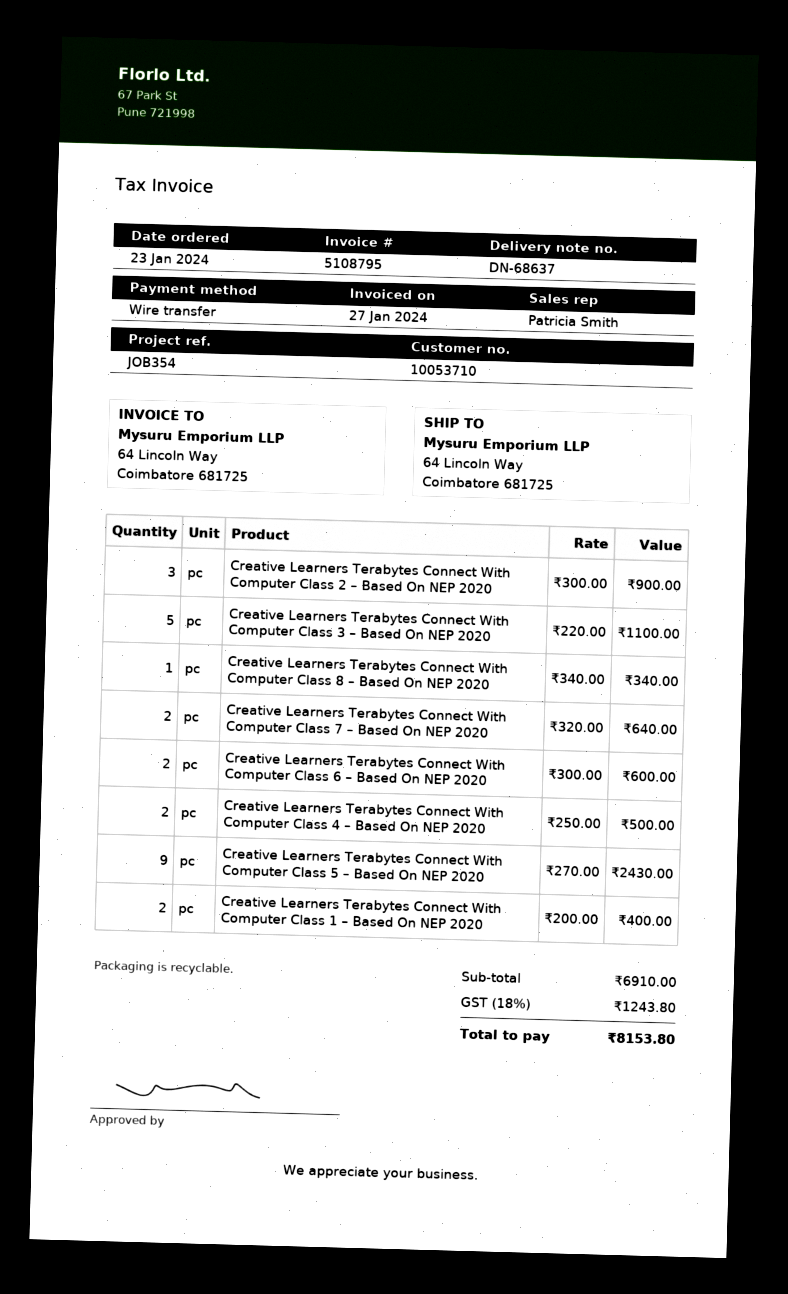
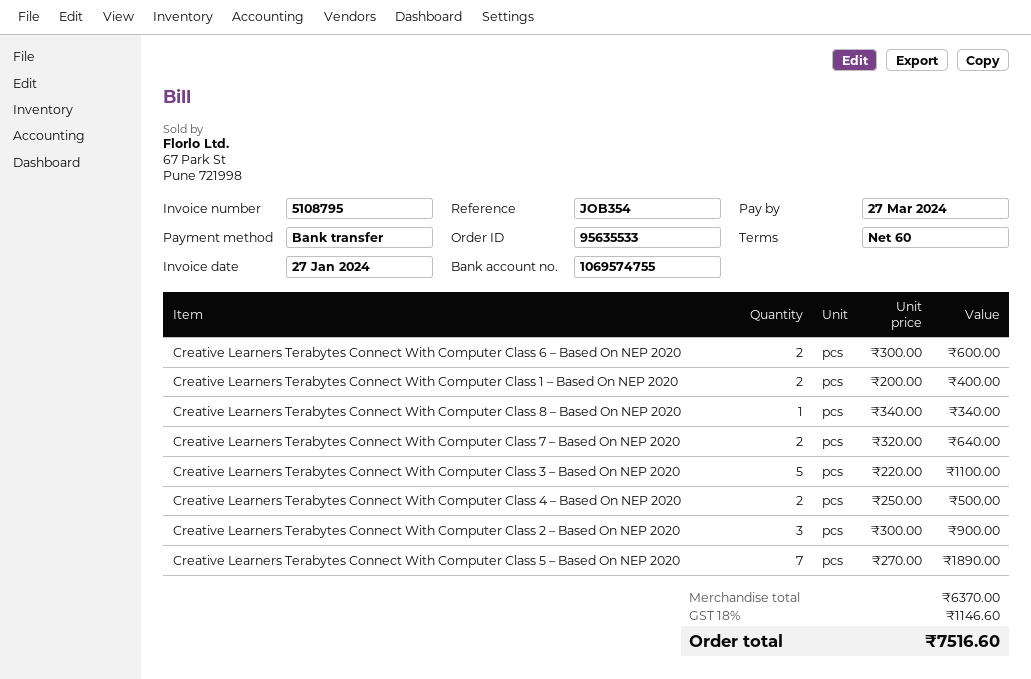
Creative Learners Terabytes Connect With Computer Class 5 – Based On NEP 2020: 9 x 270.00 = 2430.00 -> 7 x 270.00 = 1890.00
subtotal: 6910.00 -> 6370.00
tax: 18% = 1243.80 -> 18% = 1146.60
total: 8153.80 -> 7516.60

